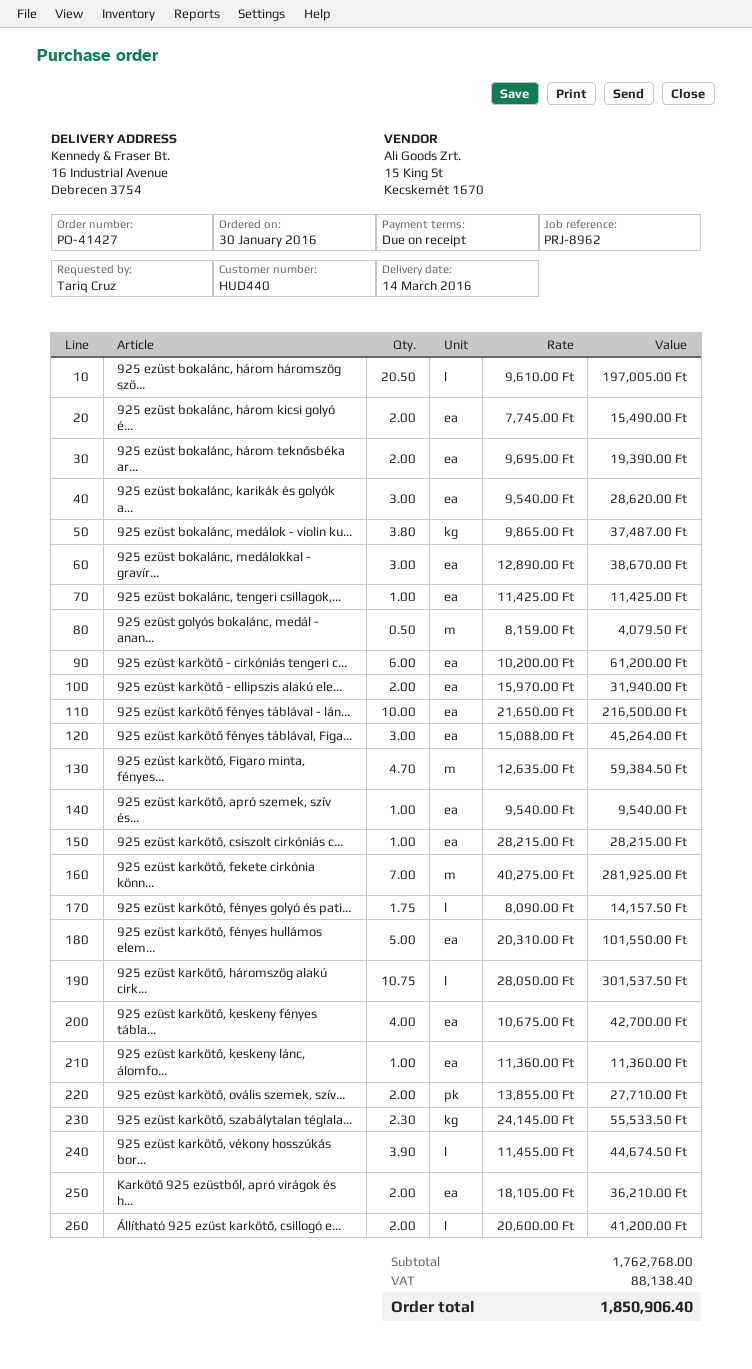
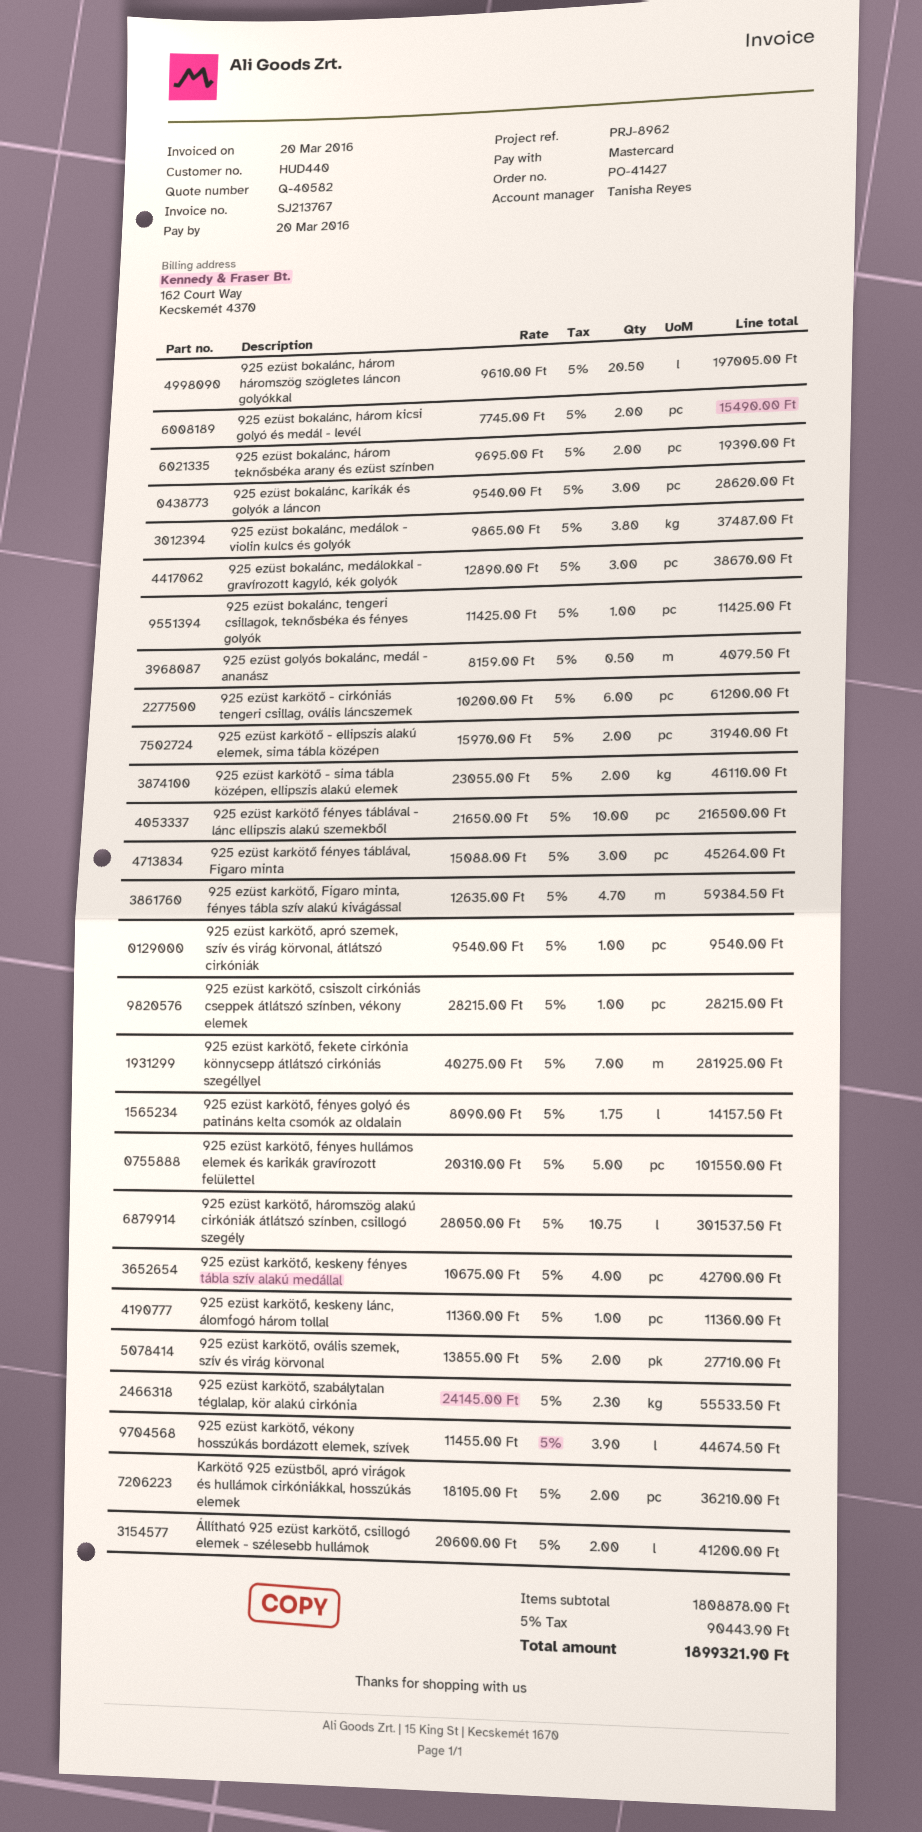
925 ezüst karkötő - sima tábla középen, ellipszis alakú elemek: none -> 2 x 23055.00 = 46110.00
subtotal: 1762768.00 -> 1808878.00
tax: 88138.40 -> 90443.90
total: 1850906.40 -> 1899321.90

